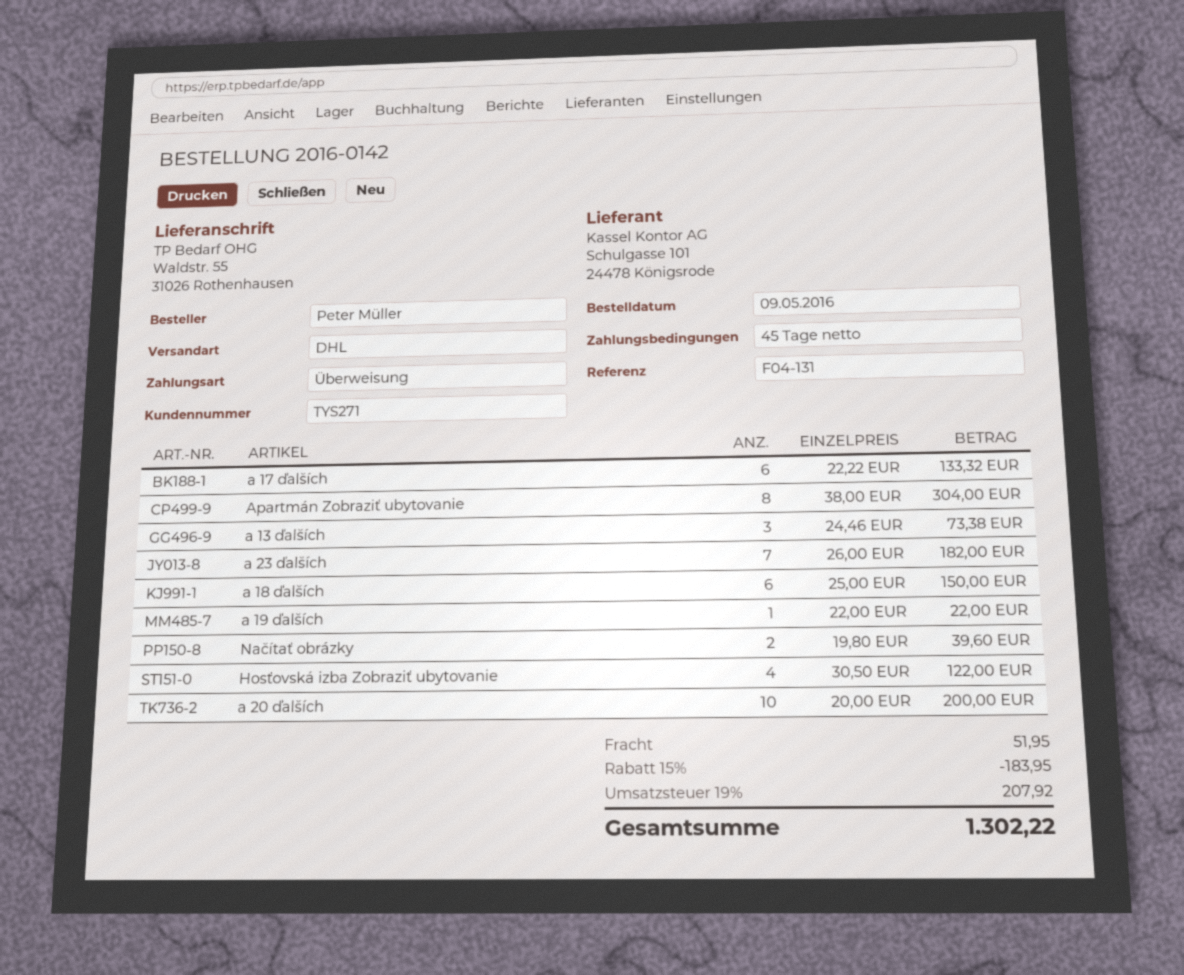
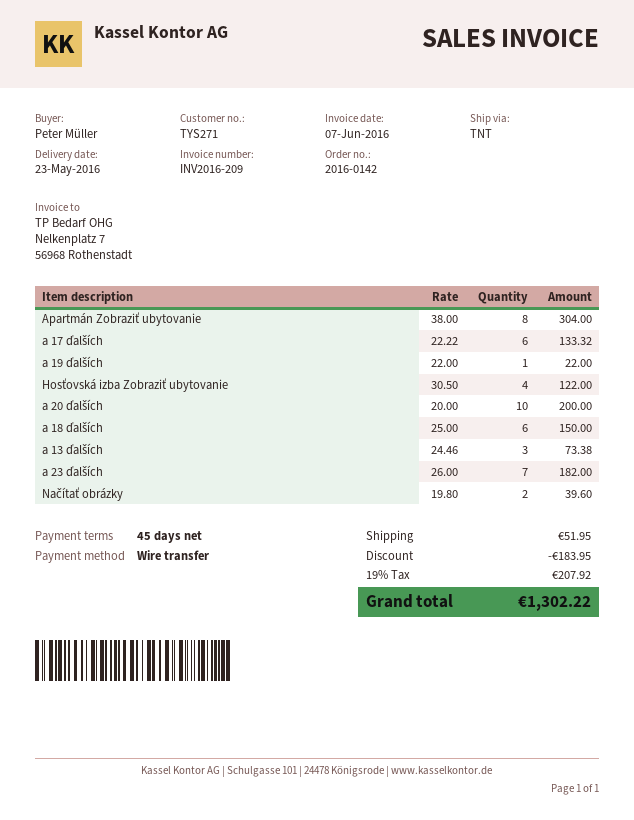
shipping method: DHL -> TNT

